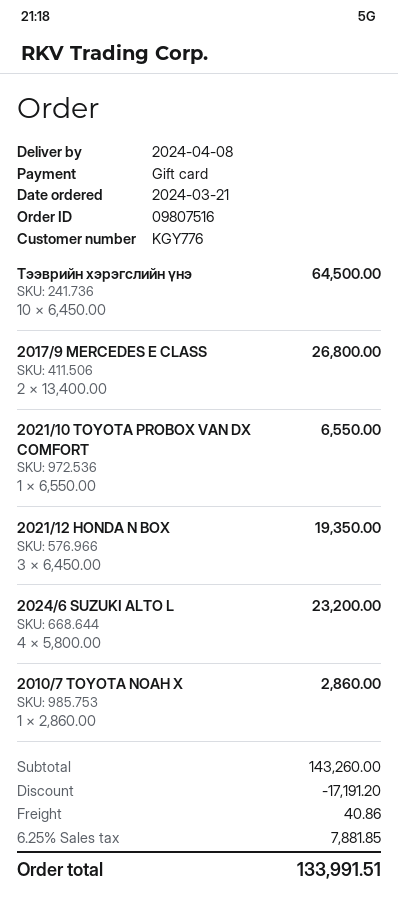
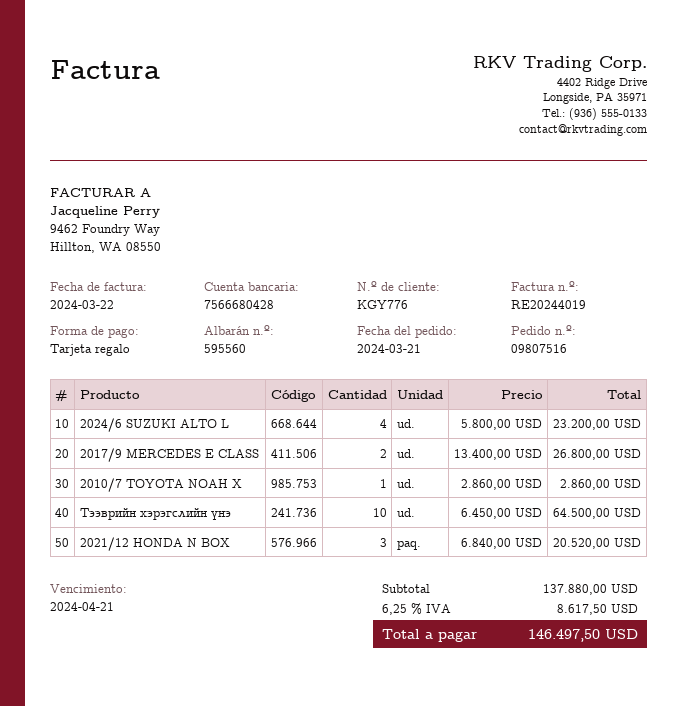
2021/10 TOYOTA PROBOX VAN DX COMFORT: 1 x 6550.00 = 6550.00 -> none
2021/12 HONDA N BOX: 3 x 6450.00 = 19350.00 -> 3 x 6840.00 = 20520.00
subtotal: 143260.00 -> 137880.00
discount: 17191.20 -> none
shipping: 40.86 -> none
tax: 6.25% = 7881.85 -> 6.25% = 8617.50
total: 133991.51 -> 146497.50

